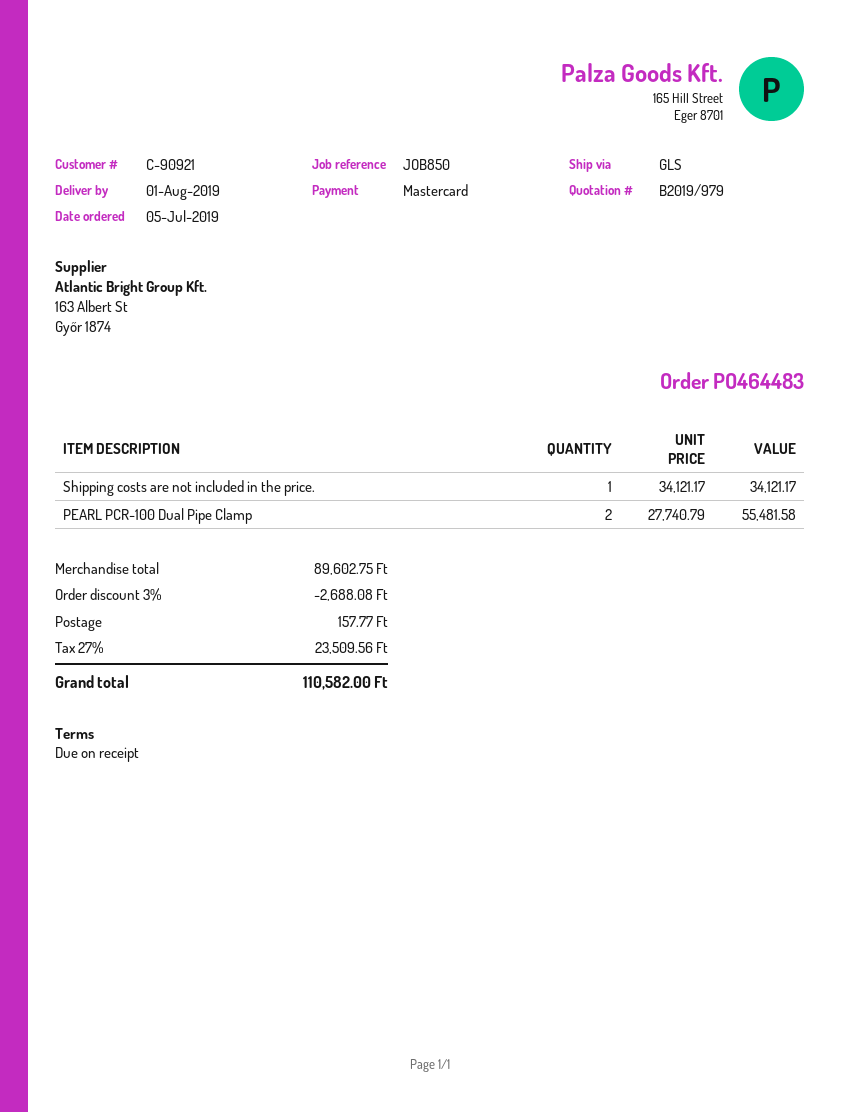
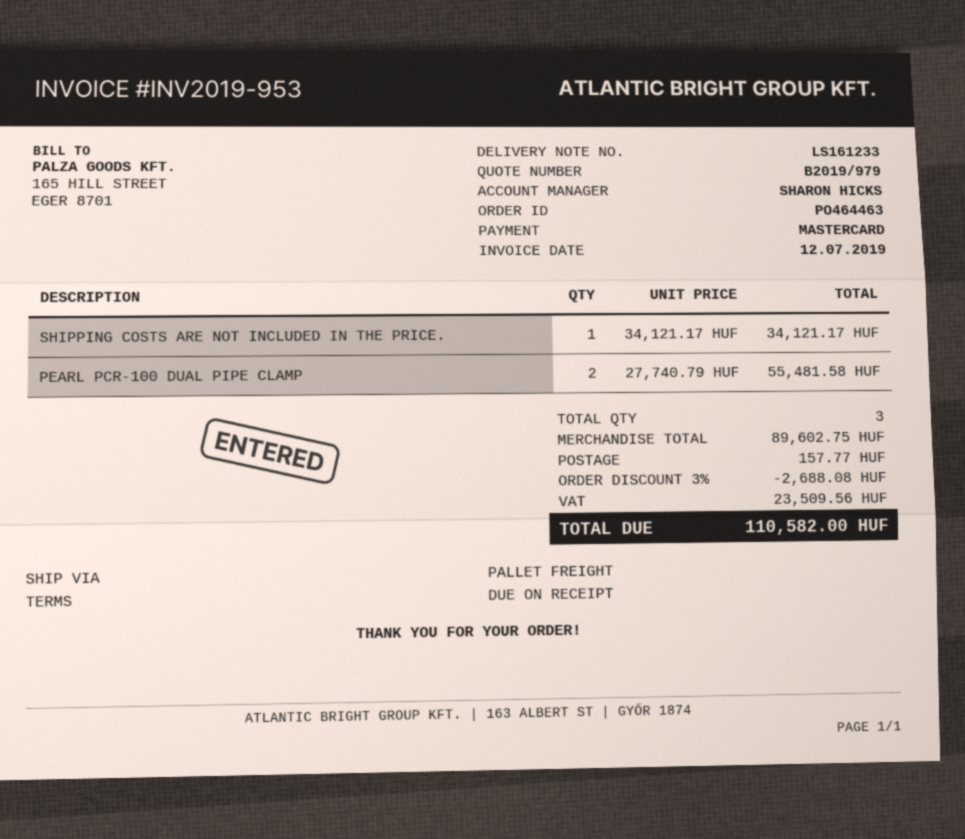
order number: PO464483 -> PO464463
shipping method: GLS -> pallet freight

